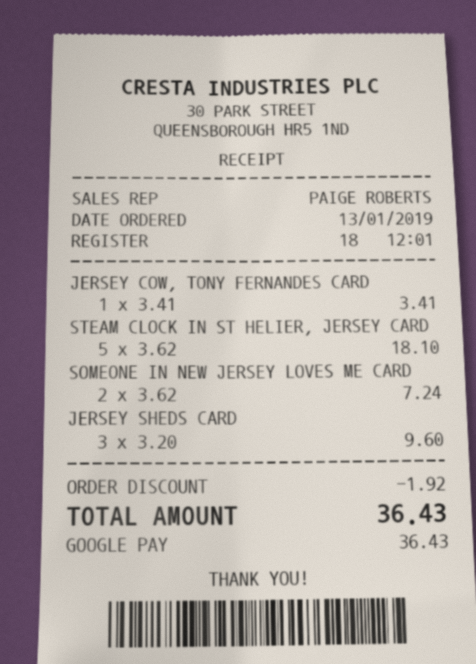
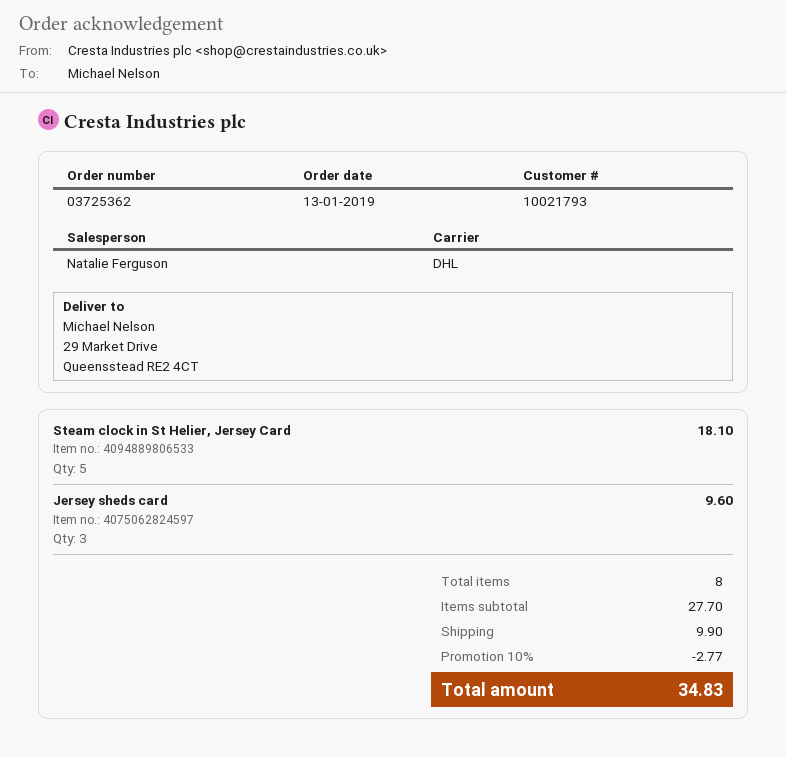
sales rep: PAIGE ROBERTS -> Natalie Ferguson
JERSEY COW, TONY FERNANDES CARD: 1 for 3.41 -> none
SOMEONE IN NEW JERSEY LOVES ME CARD: 2 for 7.24 -> none
discount: 1.92 -> 2.77
shipping: none -> 9.90
total: 36.43 -> 34.83

